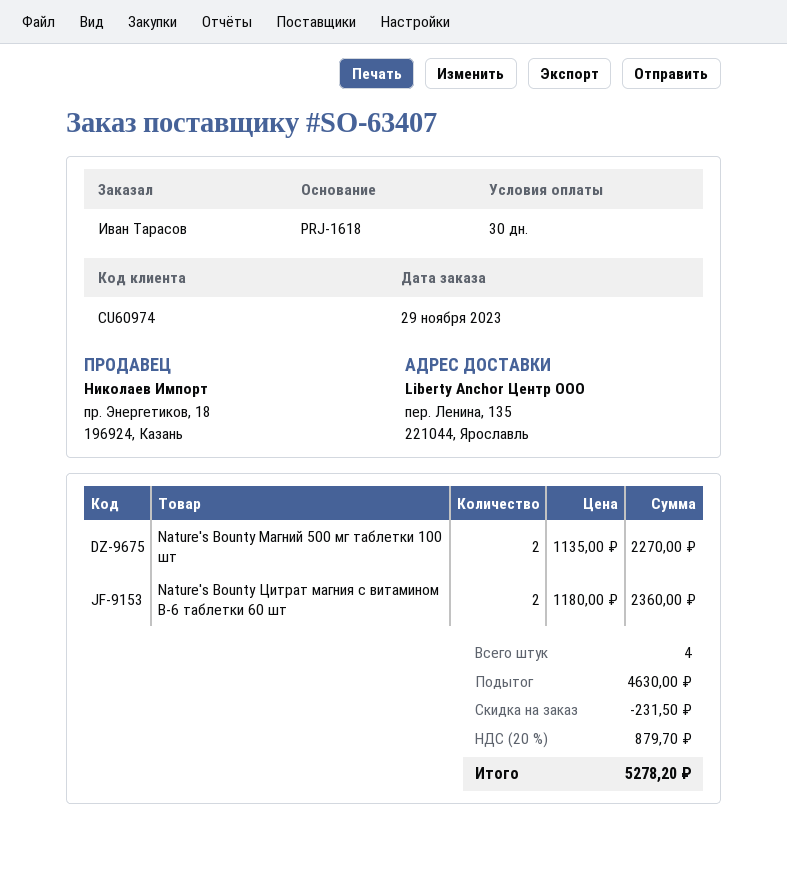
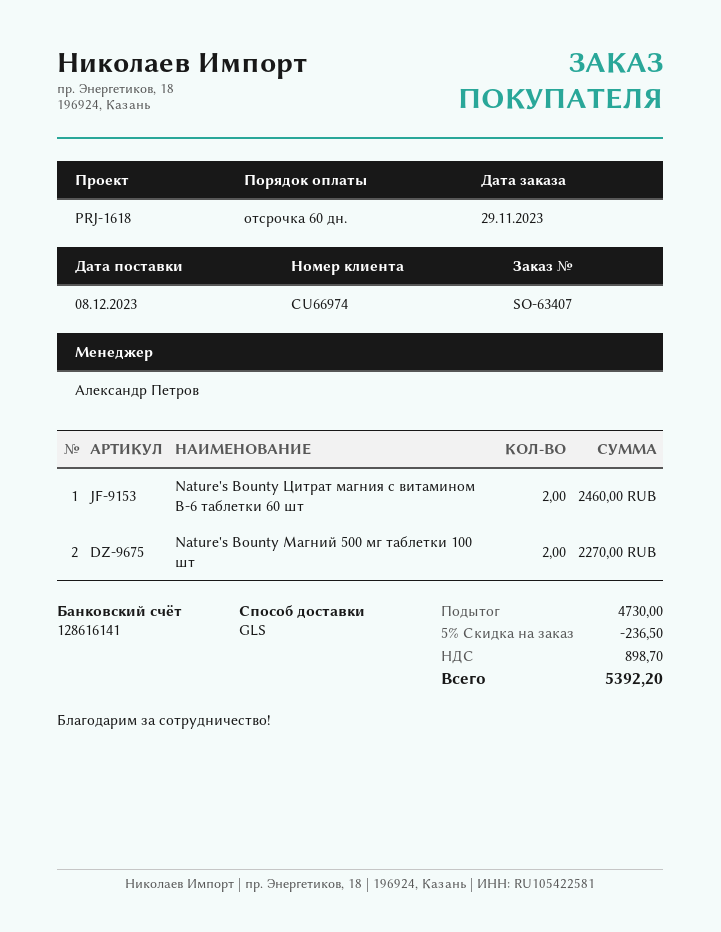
payment terms: 30 days -> 60 days
customer number: CU60974 -> CU66974
Nature's Bounty Цитрат магния с витамином В-6 таблетки 60 шт: 2 for 2360.00 -> 2 for 2460.00
subtotal: 4630.00 -> 4730.00
discount: 231.50 -> 236.50
tax: 879.70 -> 898.70
total: 5278.20 -> 5392.20

